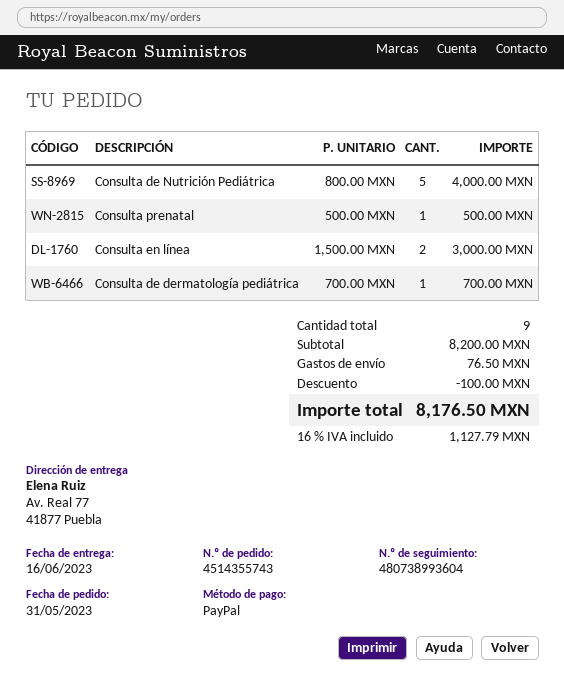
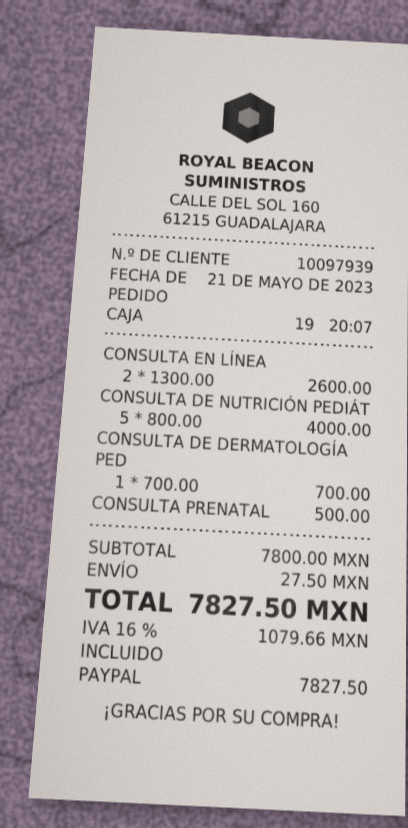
order date: 2023-05-31 -> 2023-05-21
Consulta en línea: 2 x 1500.00 = 3000.00 -> 2 x 1300.00 = 2600.00
subtotal: 8200.00 -> 7800.00
discount: 100.00 -> none
shipping: 76.50 -> 27.50
tax: 16% = 1127.79 -> 16% = 1079.66
total: 8176.50 -> 7827.50

